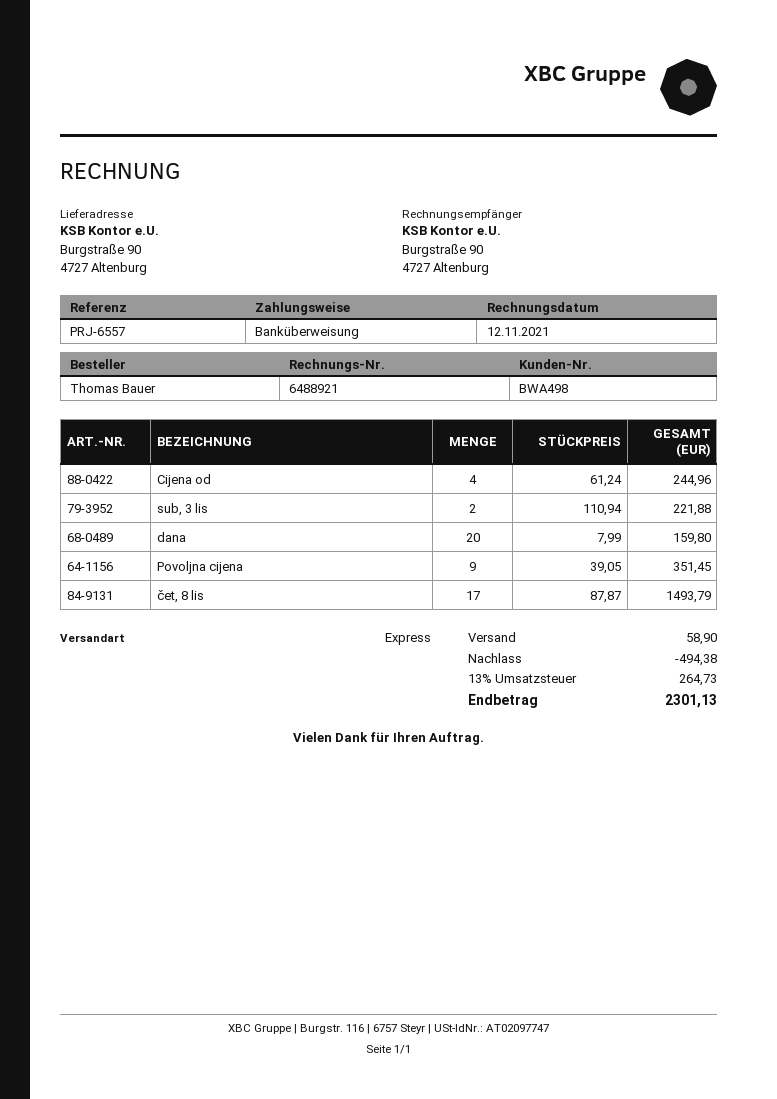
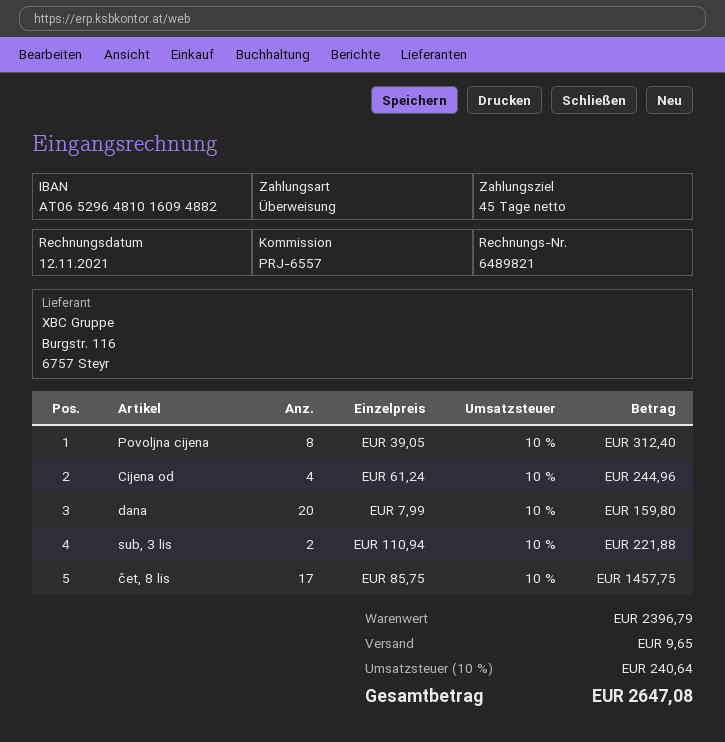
invoice number: 6488921 -> 6489821
Povoljna cijena: 9 x 39.05 = 351.45 -> 8 x 39.05 = 312.40
čet, 8 lis: 17 x 87.87 = 1493.79 -> 17 x 85.75 = 1457.75
discount: 494.38 -> none
shipping: 58.90 -> 9.65
tax: 13% = 264.73 -> 10% = 240.64
total: 2301.13 -> 2647.08

